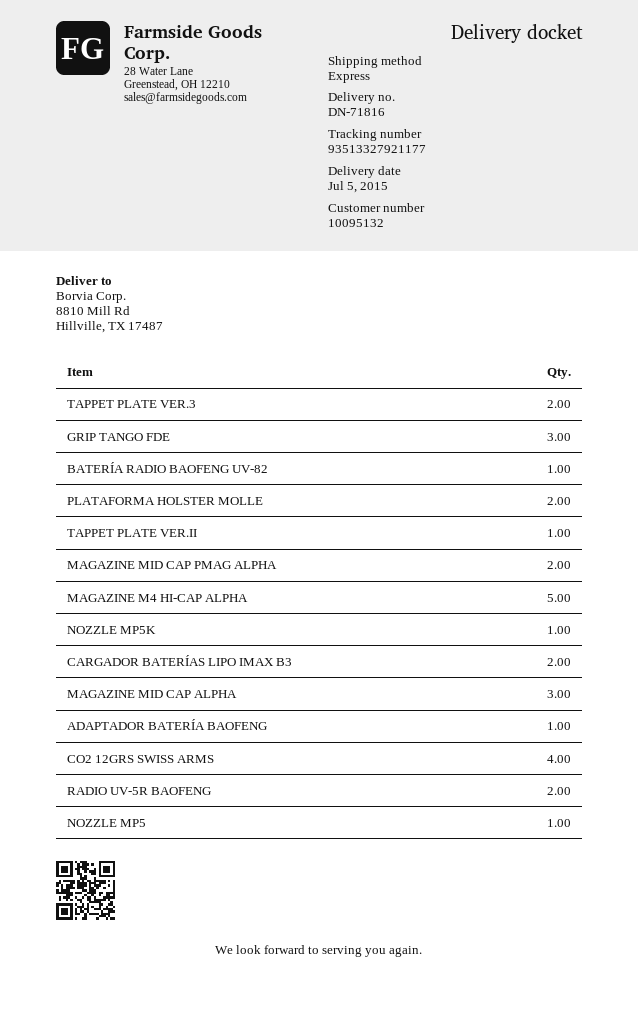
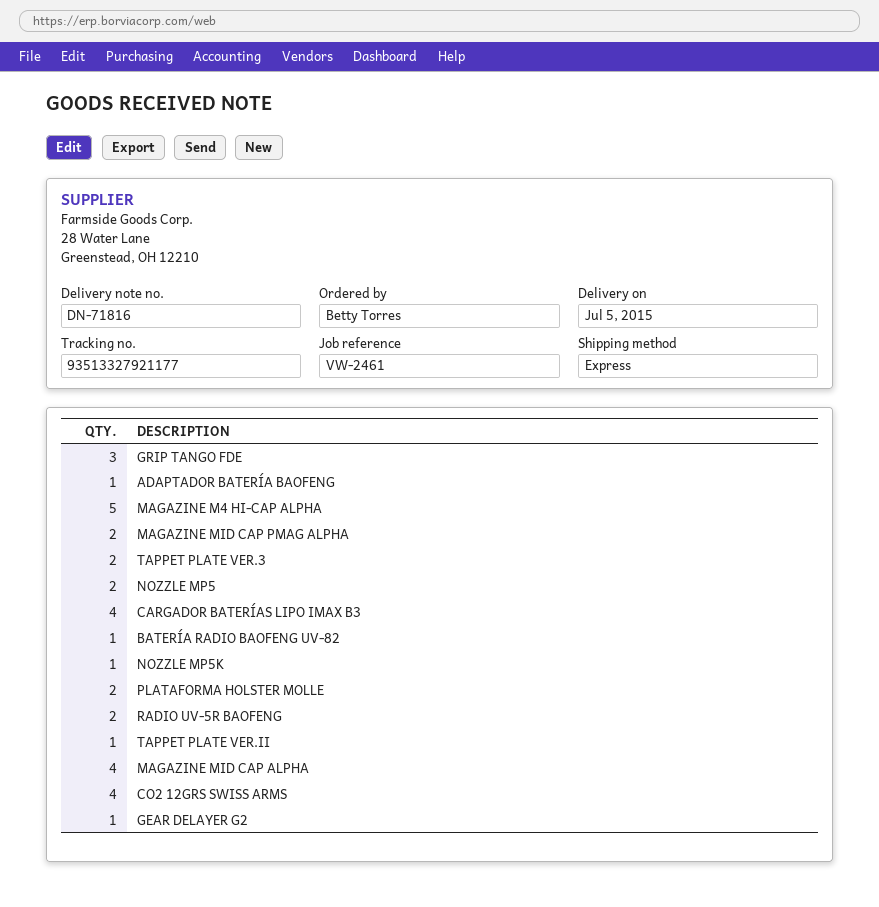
CARGADOR BATERÍAS LIPO IMAX B3: 2 -> 4
MAGAZINE MID CAP ALPHA: 3 -> 4
NOZZLE MP5: 1 -> 2
GEAR DELAYER G2: none -> 1

